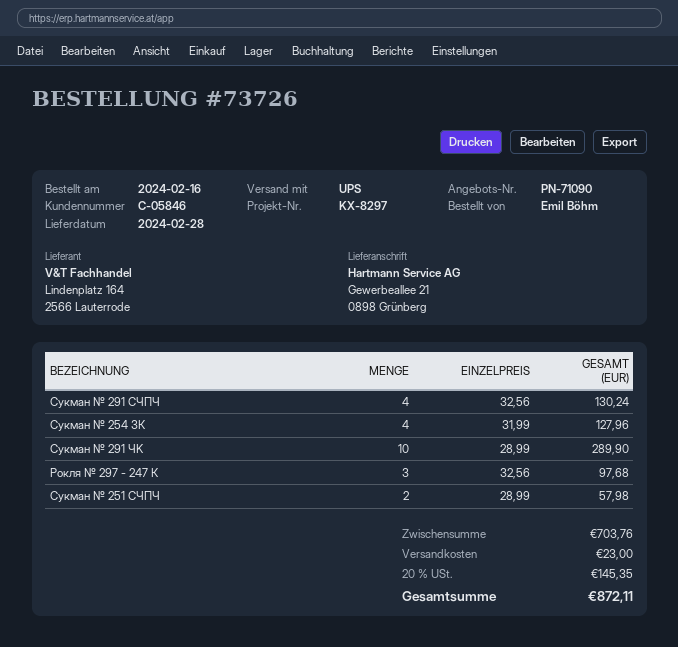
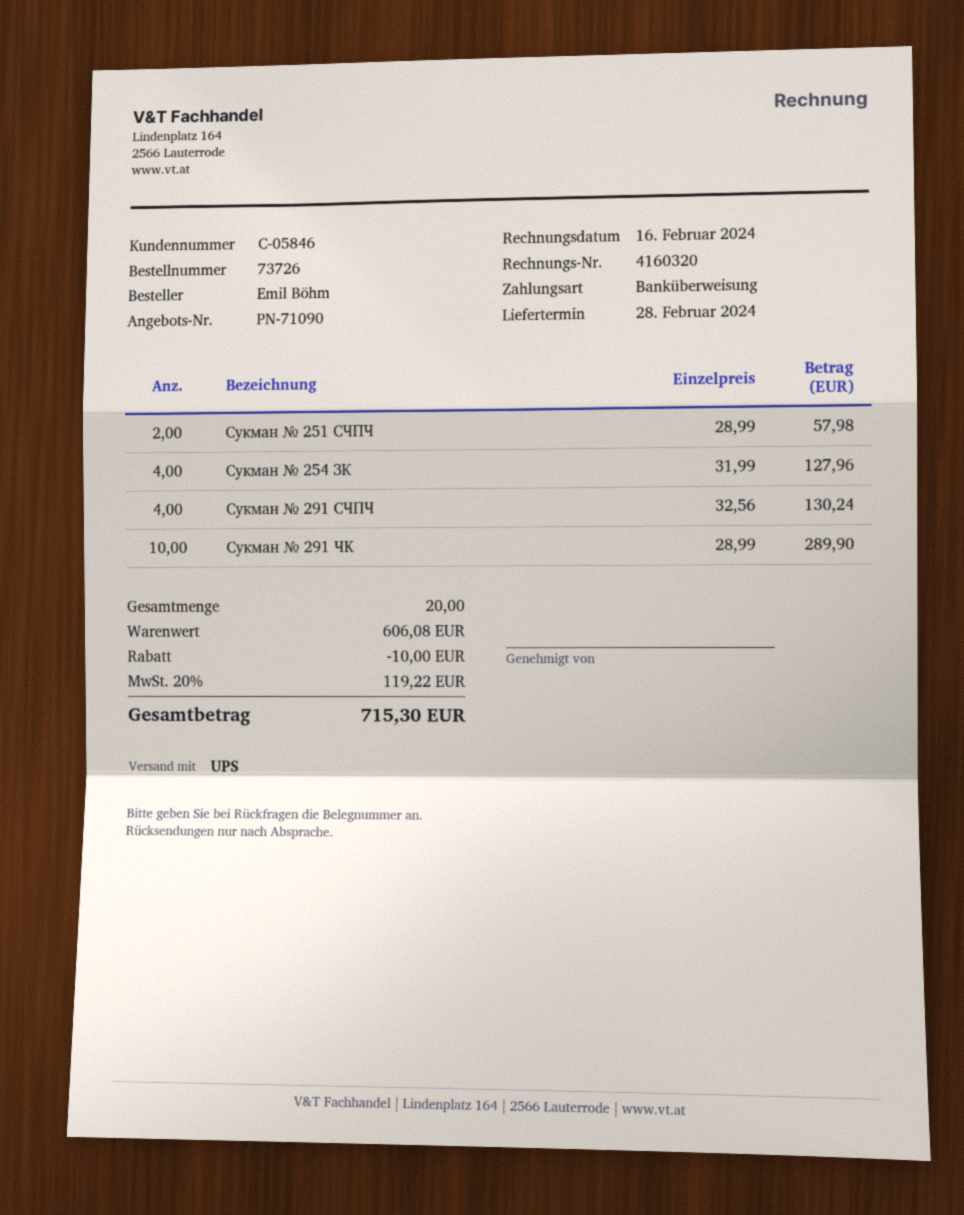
Рокля № 297 - 247 К: 3 x 32.56 = 97.68 -> none
subtotal: 703.76 -> 606.08
discount: none -> 10.00
shipping: 23.00 -> none
tax: 20% = 145.35 -> 20% = 119.22
total: 872.11 -> 715.30

